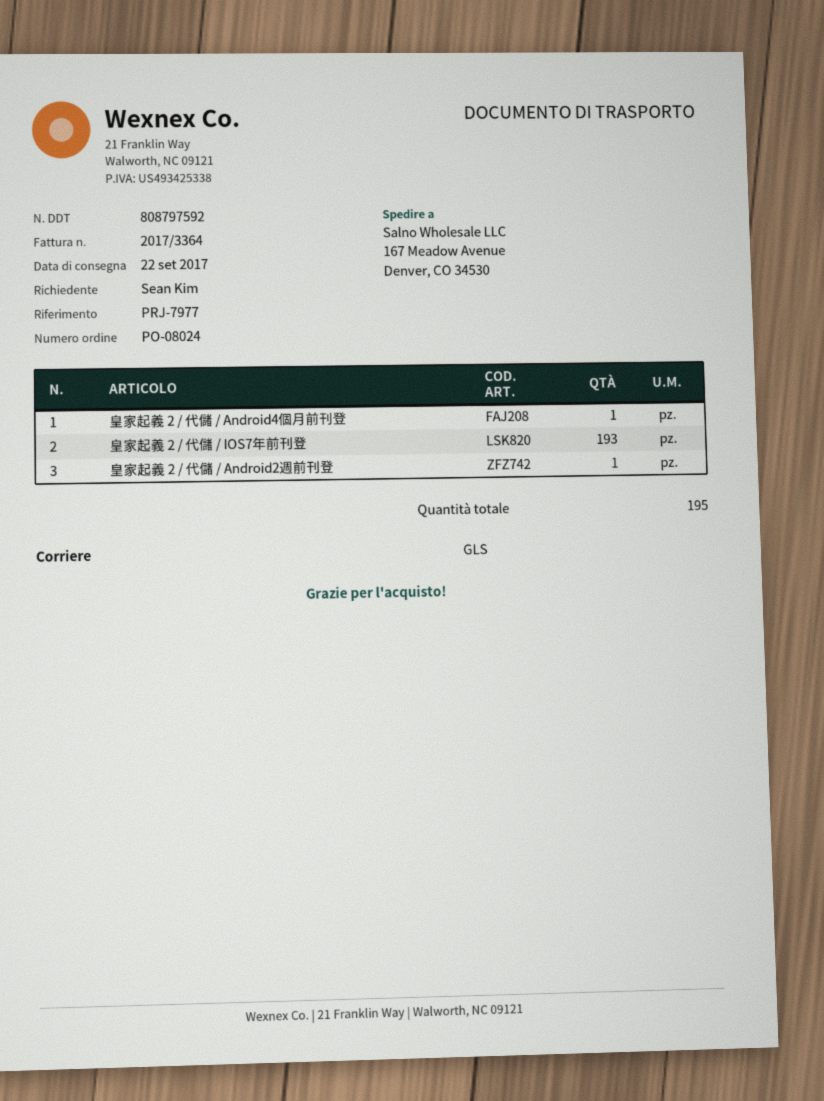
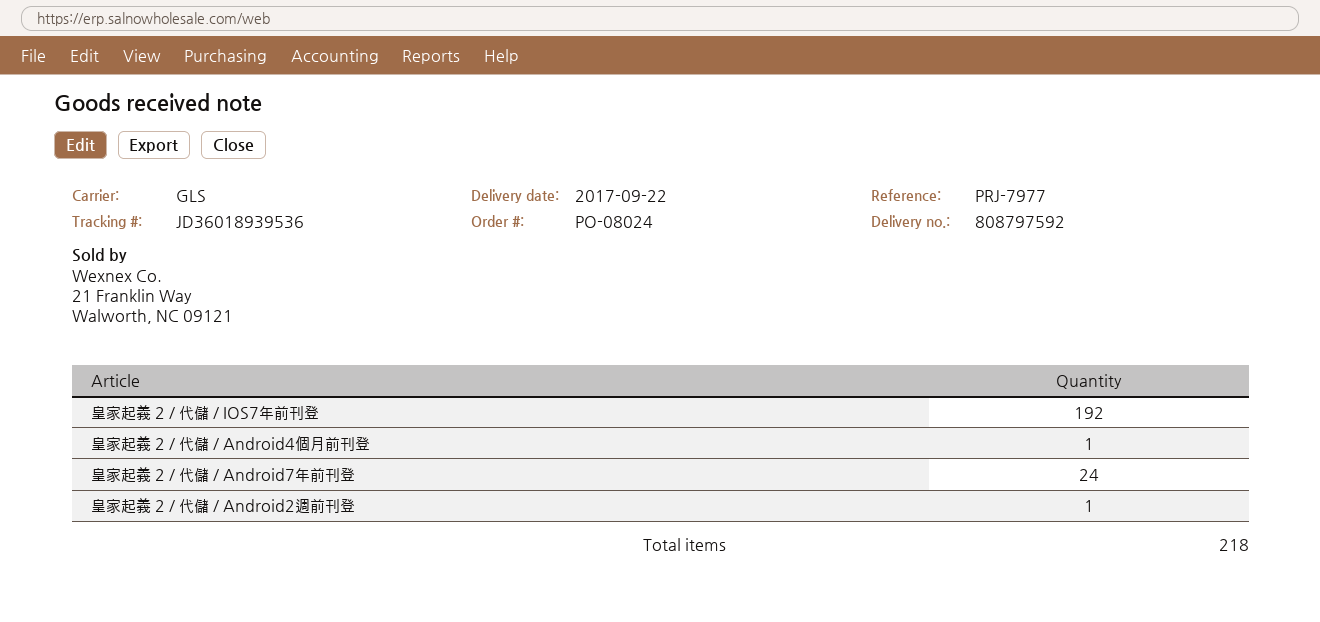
皇家起義 2 / 代儲 / IOS7年前刊登: 193 -> 192
皇家起義 2 / 代儲 / Android7年前刊登: none -> 24
total quantity: 195 -> 218

